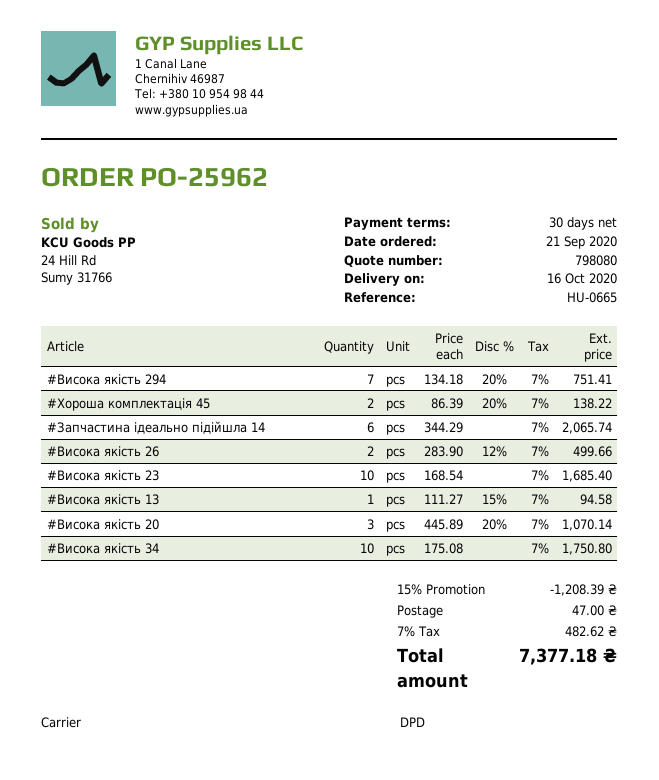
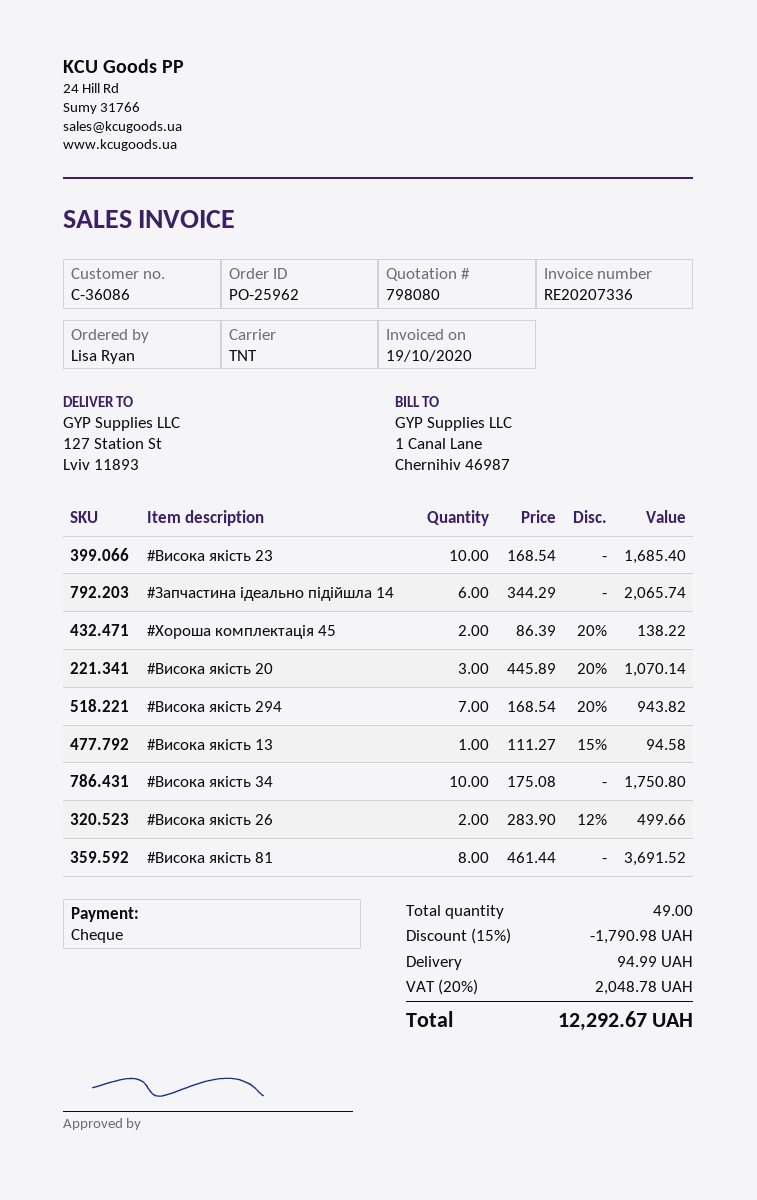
shipping method: DPD -> TNT
#Висока якість 294: 7 x 134.18 - 20% = 751.41 -> 7 x 168.54 - 20% = 943.82
#Висока якість 81: none -> 8 x 461.44 = 3691.52
discount: 15% = 1208.39 -> 15% = 1790.98
shipping: 47.00 -> 94.99
tax: 7% = 482.62 -> 20% = 2048.78
total: 7377.18 -> 12292.67

